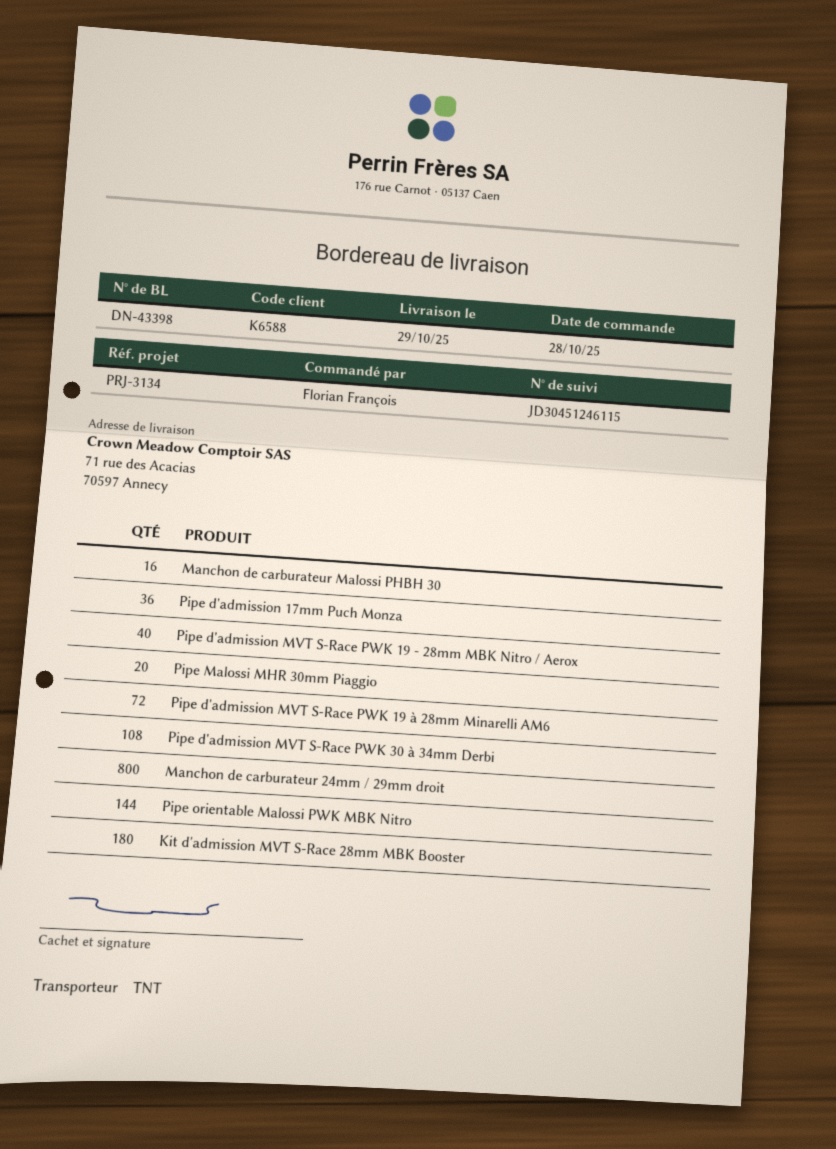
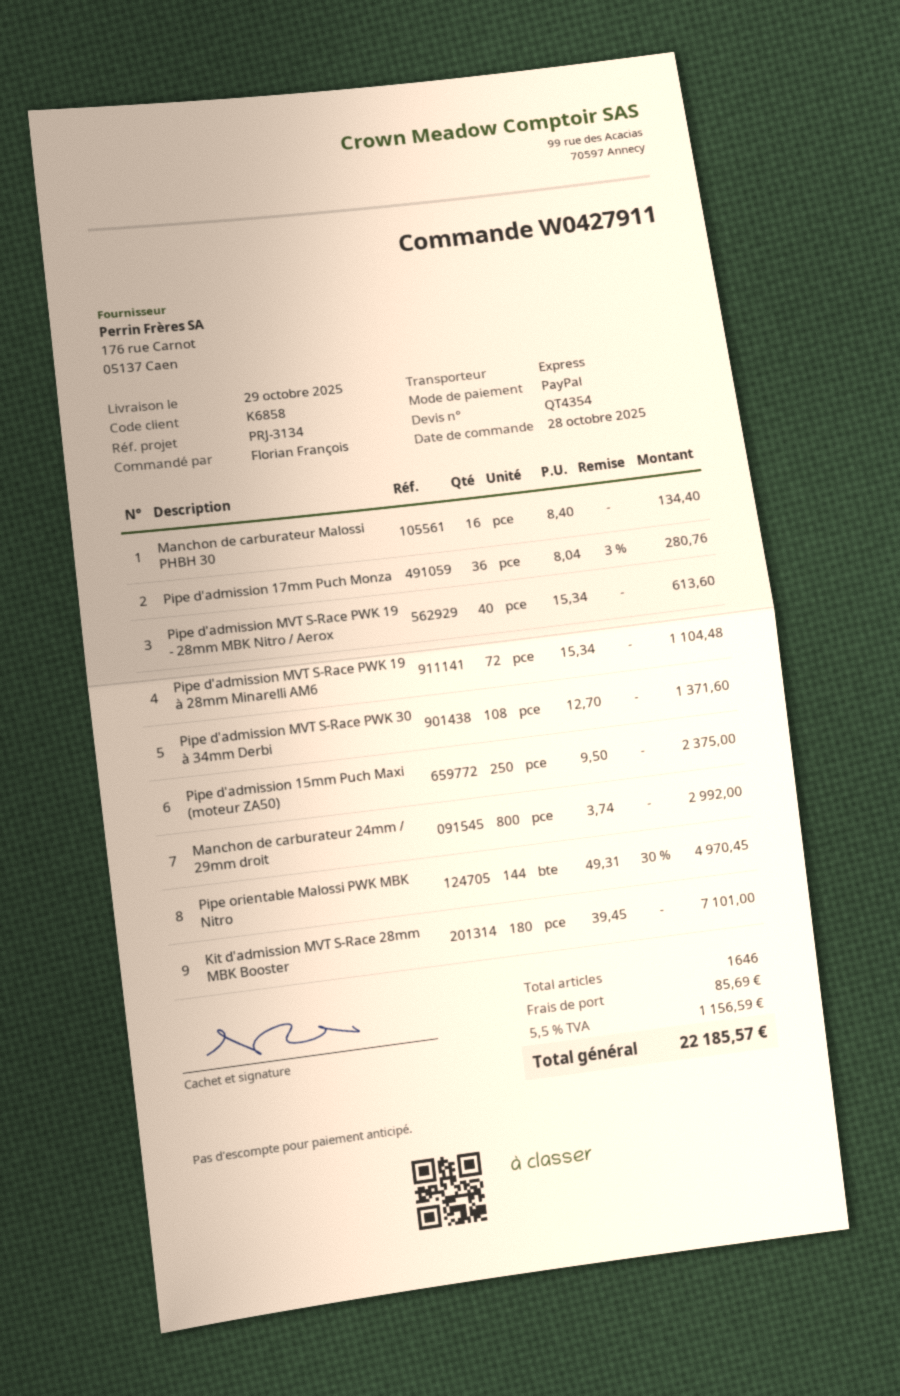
customer number: K6588 -> K6858
shipping method: TNT -> express
Pipe Malossi MHR 30mm Piaggio: 20 -> none
Pipe d'admission 15mm Puch Maxi (moteur ZA50): none -> 250

